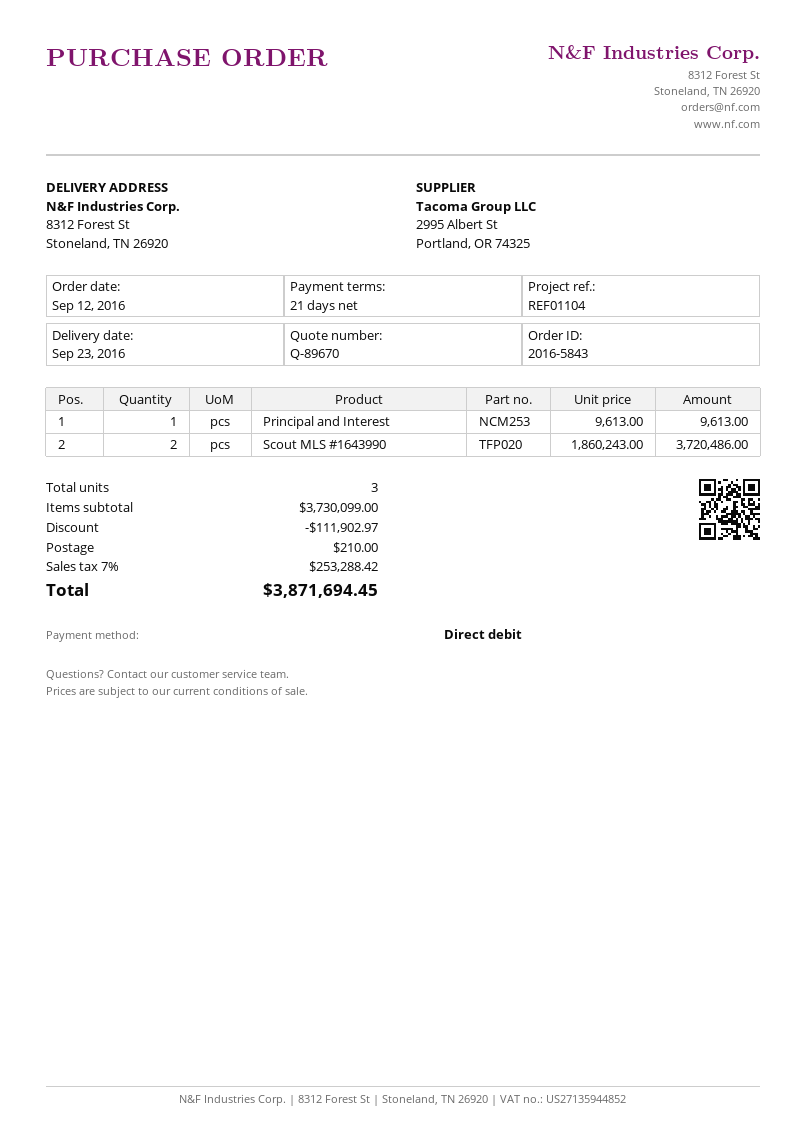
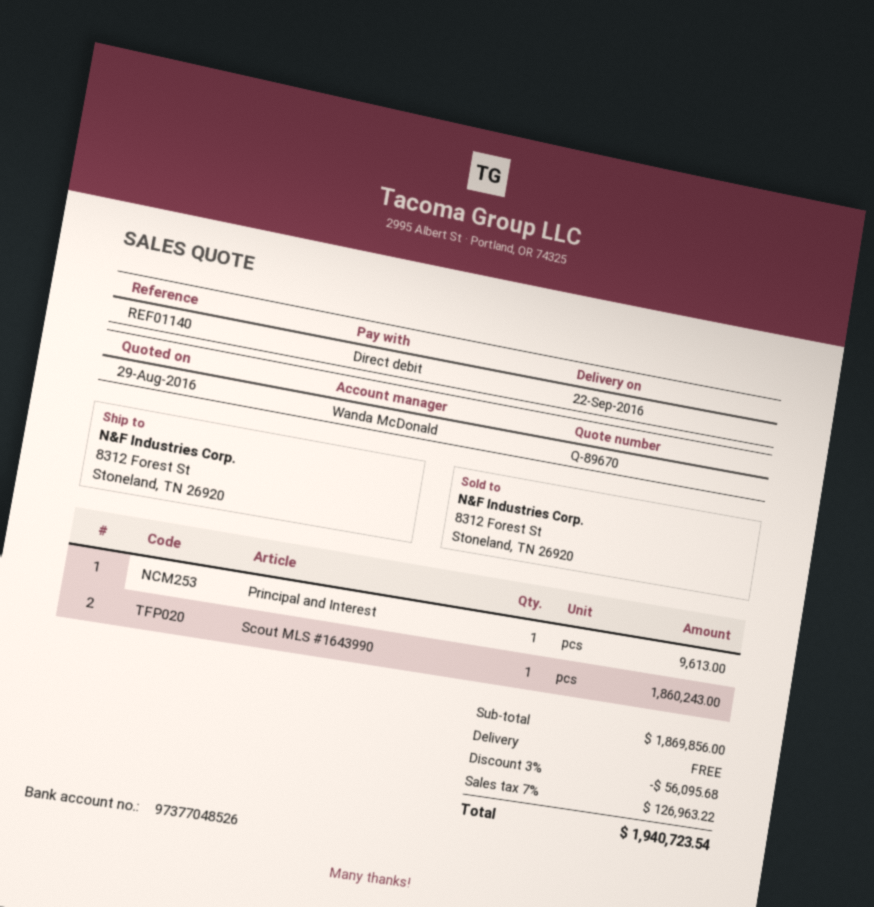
delivery date: 2016-09-23 -> 2016-09-22
reference: REF01104 -> REF01140
Scout MLS #1643990: 2 for 3720486.00 -> 1 for 1860243.00
subtotal: 3730099.00 -> 1869856.00
discount: 111902.97 -> 56095.68
shipping: 210.00 -> 0.00
tax: 7% = 253288.42 -> 7% = 126963.22
total: 3871694.45 -> 1940723.54

